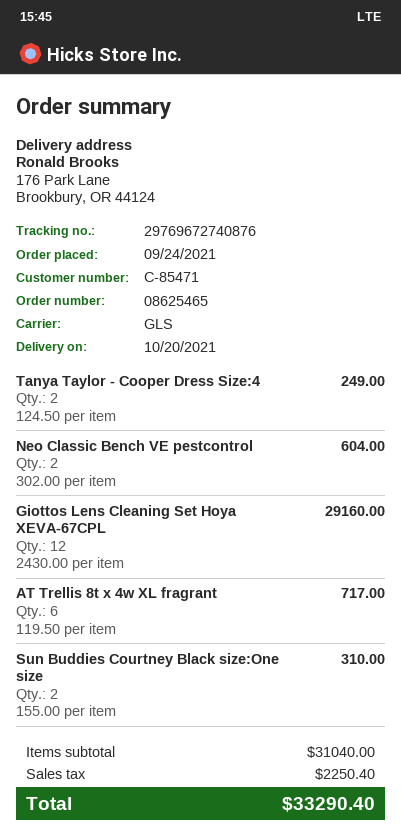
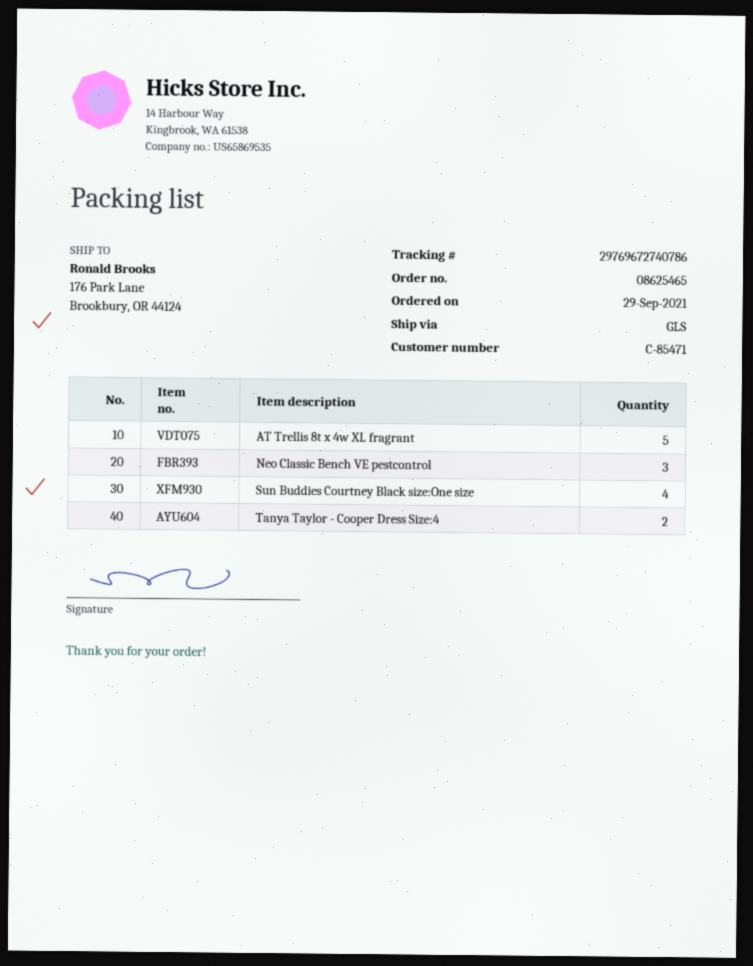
order date: 2021-09-24 -> 2021-09-29
tracking number: 29769672740876 -> 29769672740786
Neo Classic Bench VE pestcontrol: 2 -> 3
Giottos Lens Cleaning Set Hoya XEVA-67CPL: 12 -> none
AT Trellis 8t x 4w XL fragrant: 6 -> 5
Sun Buddies Courtney Black size:One size: 2 -> 4

